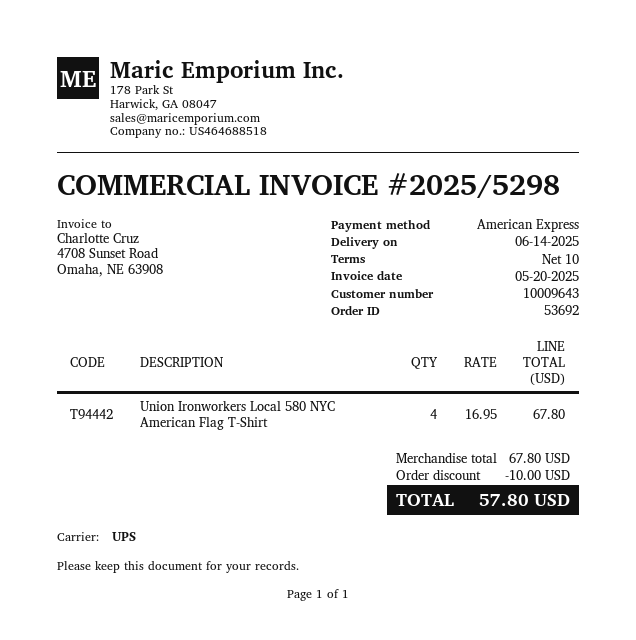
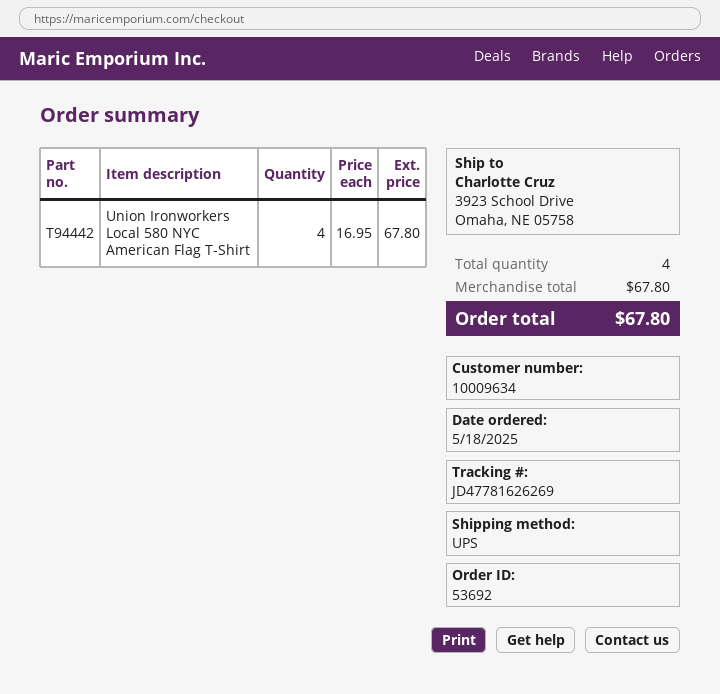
customer number: 10009643 -> 10009634
discount: 10.00 -> none
total: 57.80 -> 67.80

